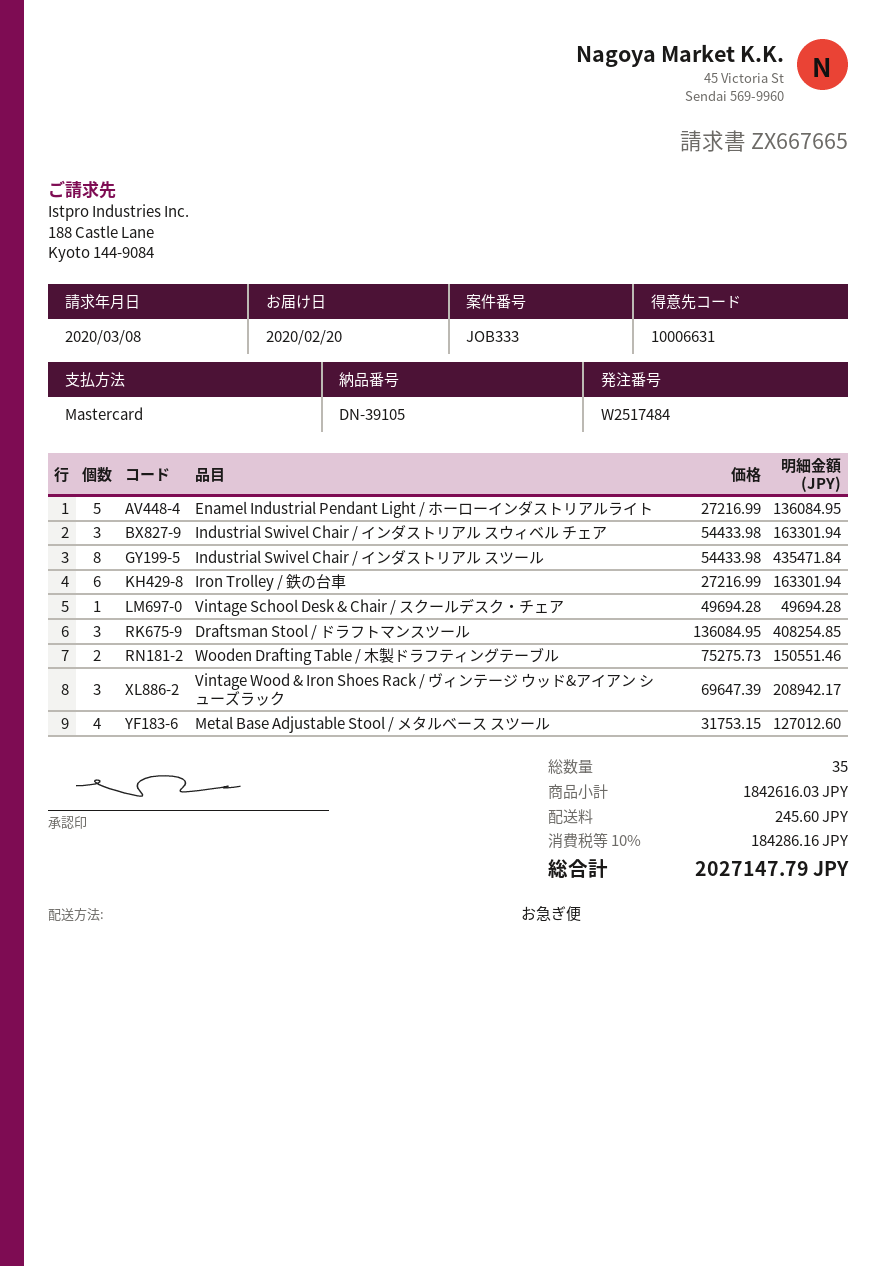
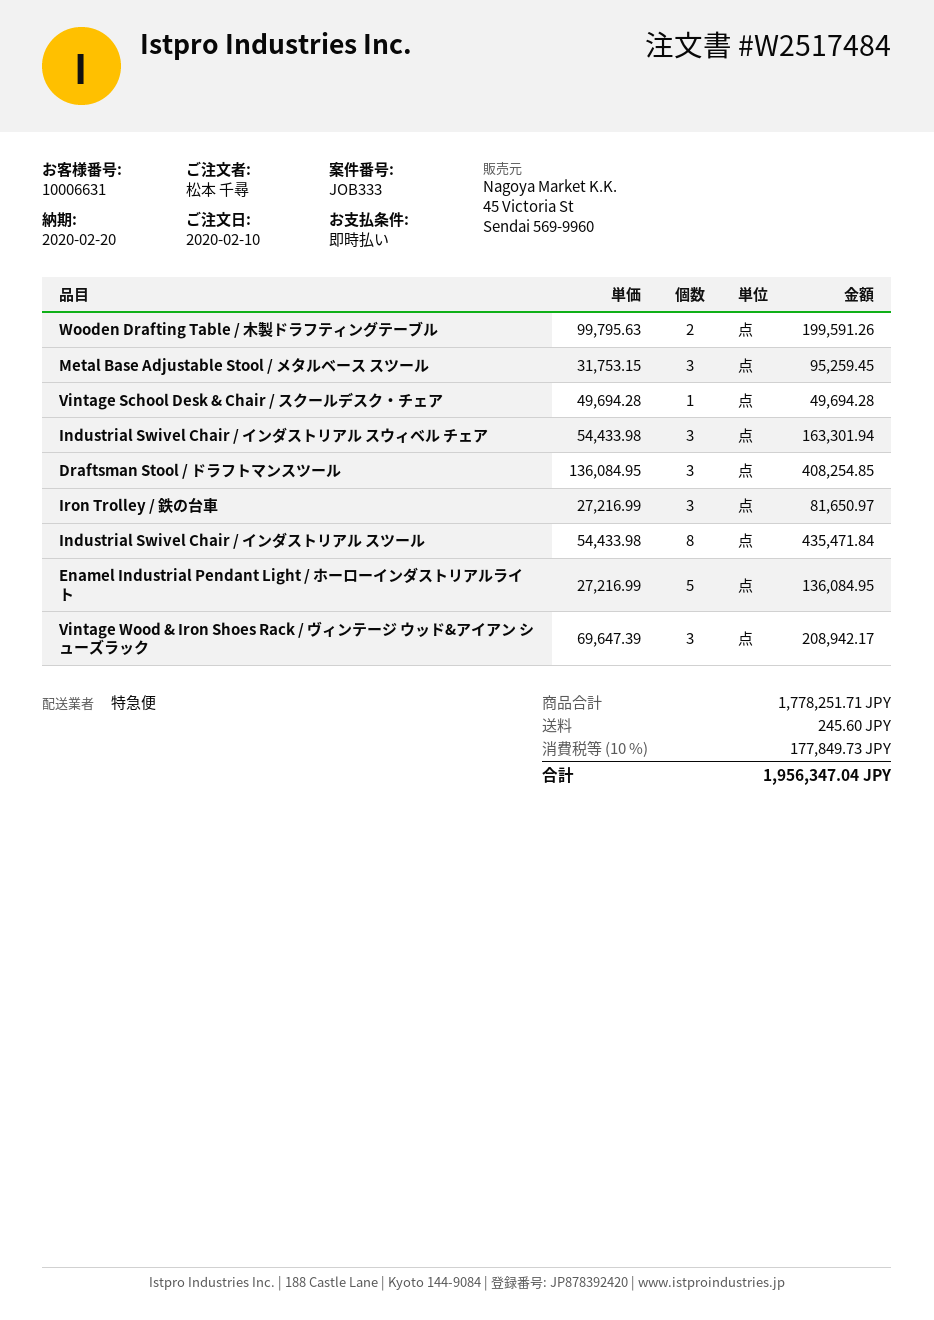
Iron Trolley / 鉄の台車: 6 x 27216.99 = 163301.94 -> 3 x 27216.99 = 81650.97
Wooden Drafting Table / 木製ドラフティングテーブル: 2 x 75275.73 = 150551.46 -> 2 x 99795.63 = 199591.26
Metal Base Adjustable Stool / メタルベース スツール: 4 x 31753.15 = 127012.60 -> 3 x 31753.15 = 95259.45
subtotal: 1842616.03 -> 1778251.71
tax: 10% = 184286.16 -> 10% = 177849.73
total: 2027147.79 -> 1956347.04

